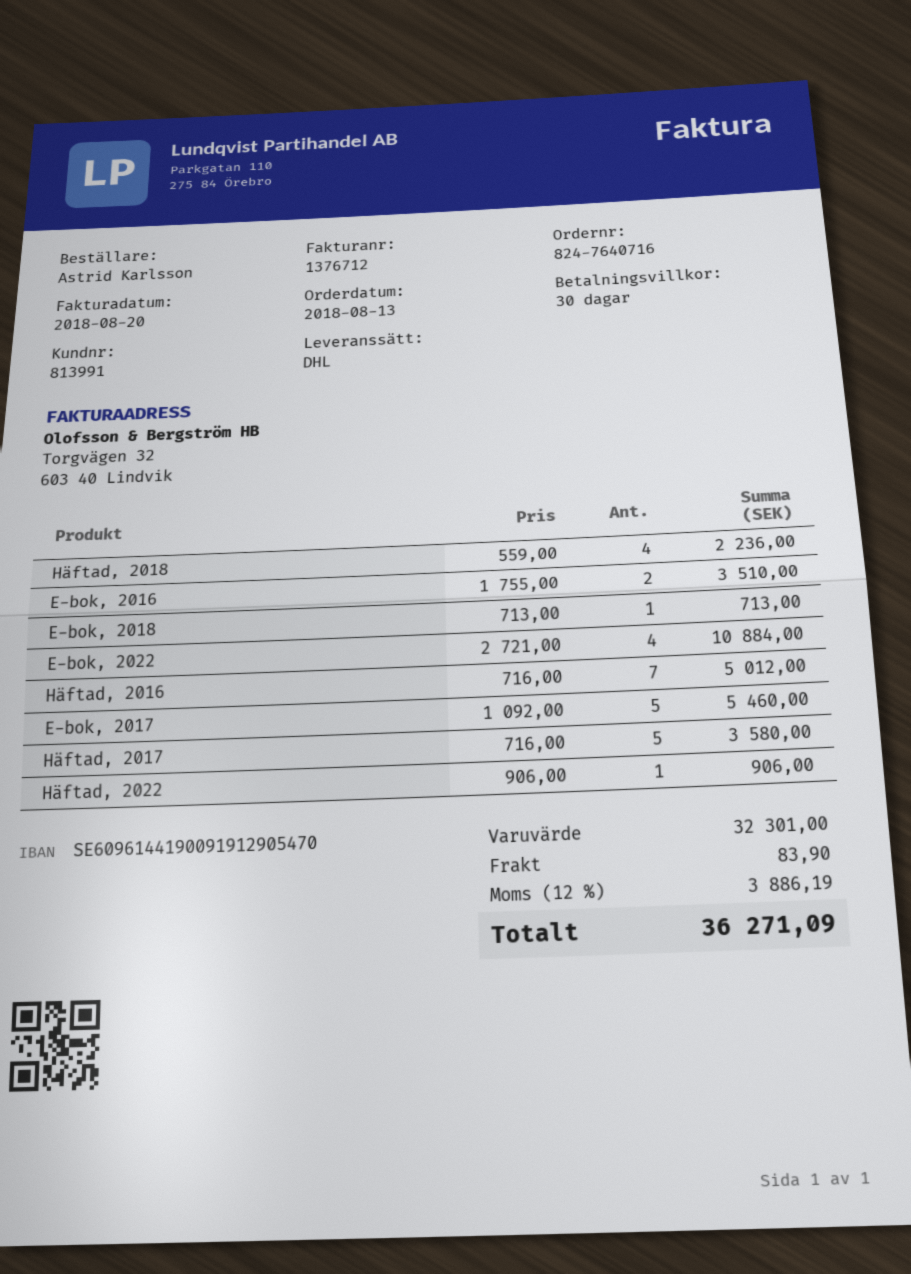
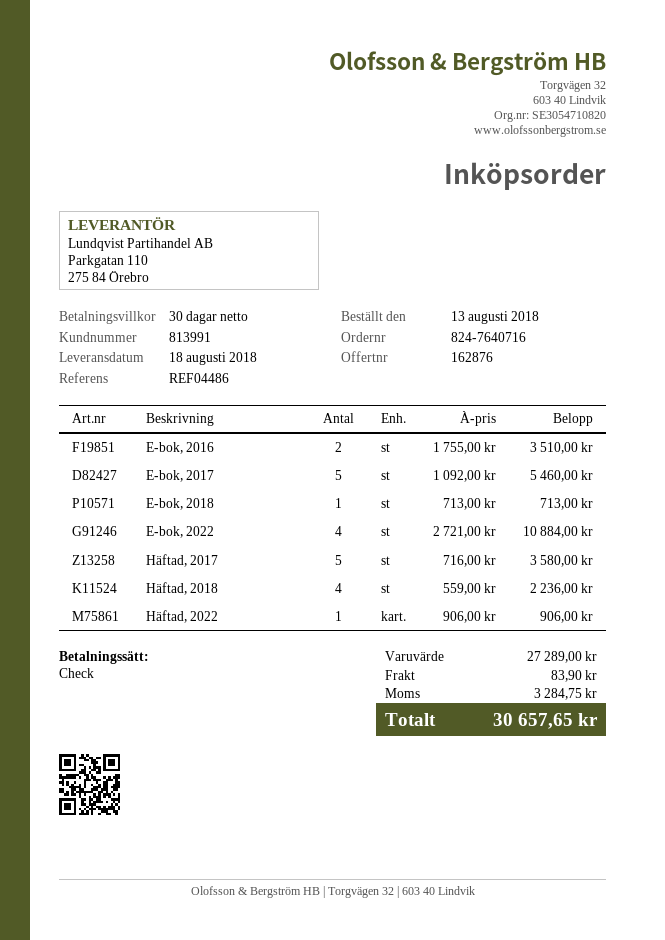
Häftad, 2016: 7 x 716.00 = 5012.00 -> none
subtotal: 32301.00 -> 27289.00
tax: 3886.19 -> 3284.75
total: 36271.09 -> 30657.65

